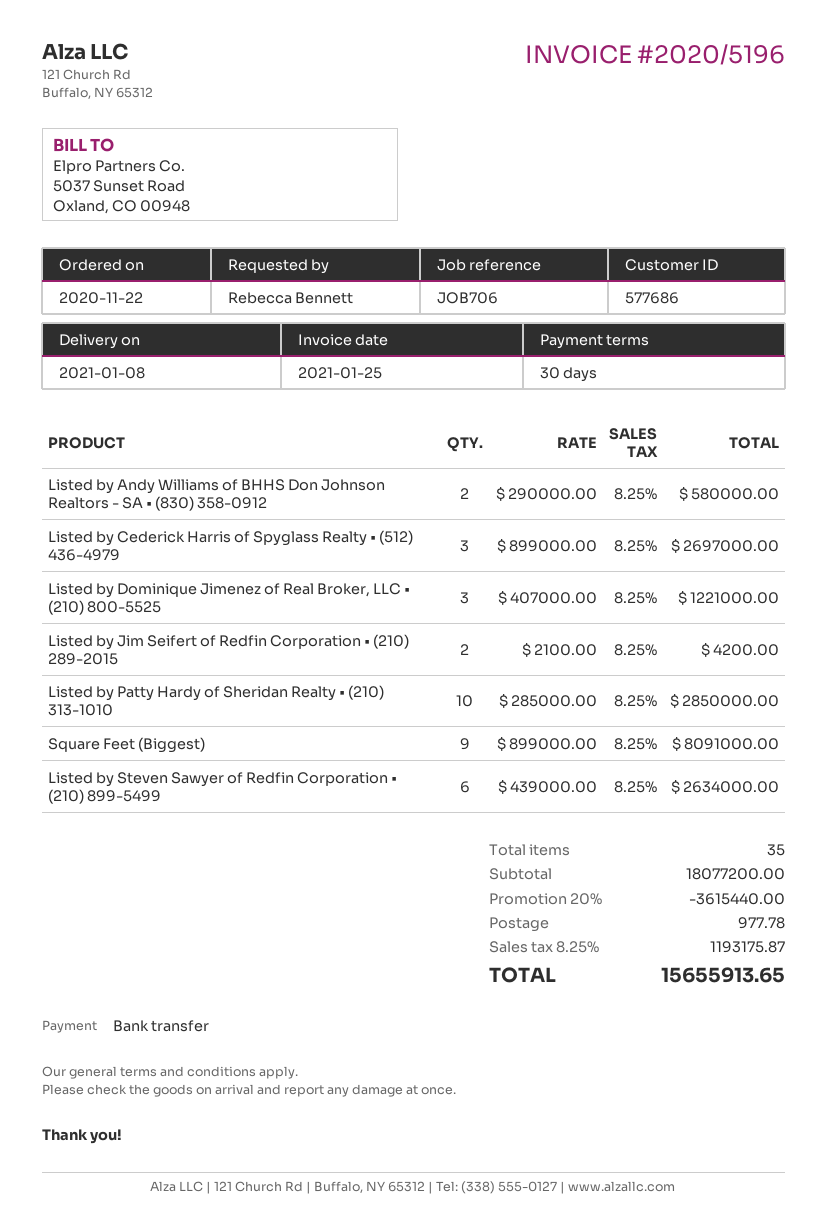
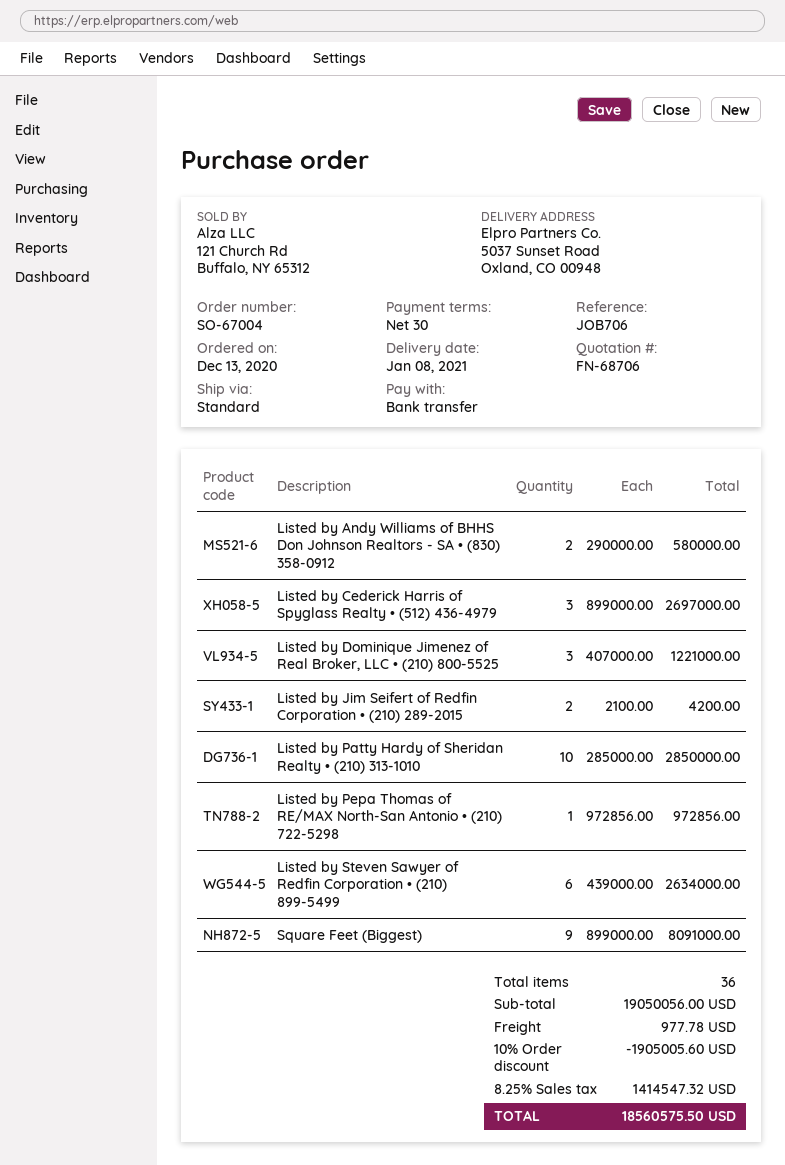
order date: 2020-11-22 -> 2020-12-13
Listed by Pepa Thomas of RE/MAX North-San Antonio • (210) 722-5298: none -> 1 x 972856.00 = 972856.00
total quantity: 35 -> 36
subtotal: 18077200.00 -> 19050056.00
discount: 20% = 3615440.00 -> 10% = 1905005.60
tax: 8.25% = 1193175.87 -> 8.25% = 1414547.32
total: 15655913.65 -> 18560575.50

